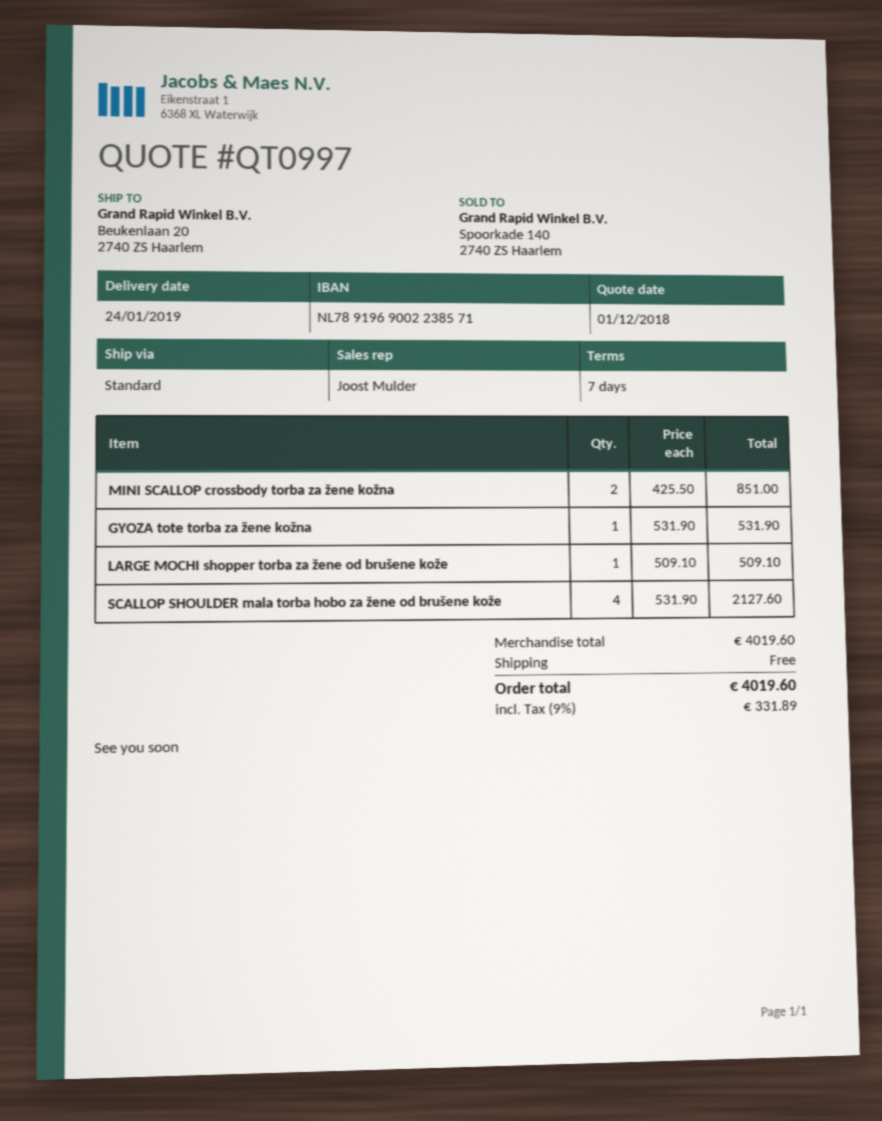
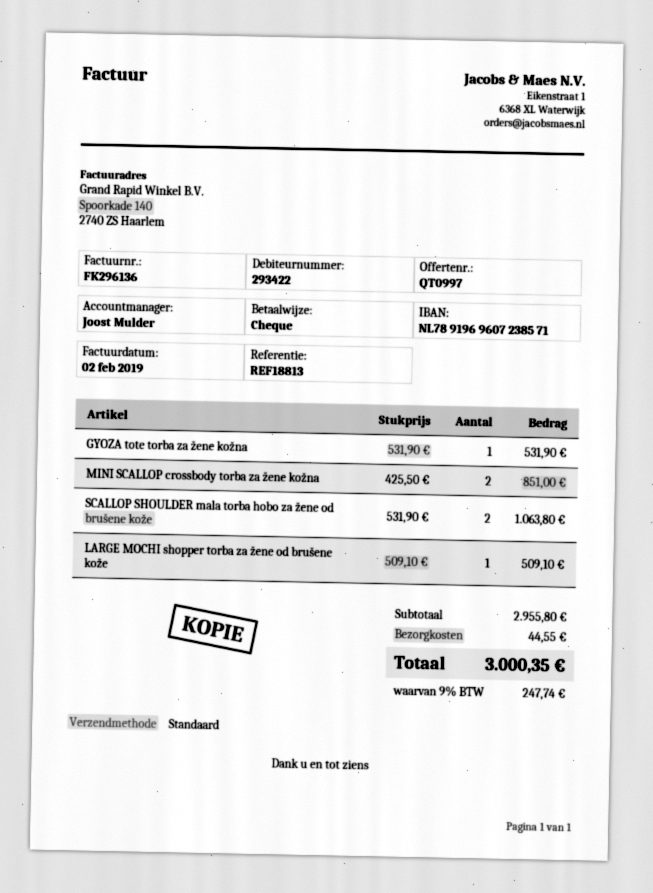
bank account: NL7891969002238571 -> NL7891969607238571
SCALLOP SHOULDER mala torba hobo za žene od brušene kože: 4 x 531.90 = 2127.60 -> 2 x 531.90 = 1063.80
subtotal: 4019.60 -> 2955.80
shipping: 0.00 -> 44.55
tax: 9% = 331.89 -> 9% = 247.74
total: 4019.60 -> 3000.35

